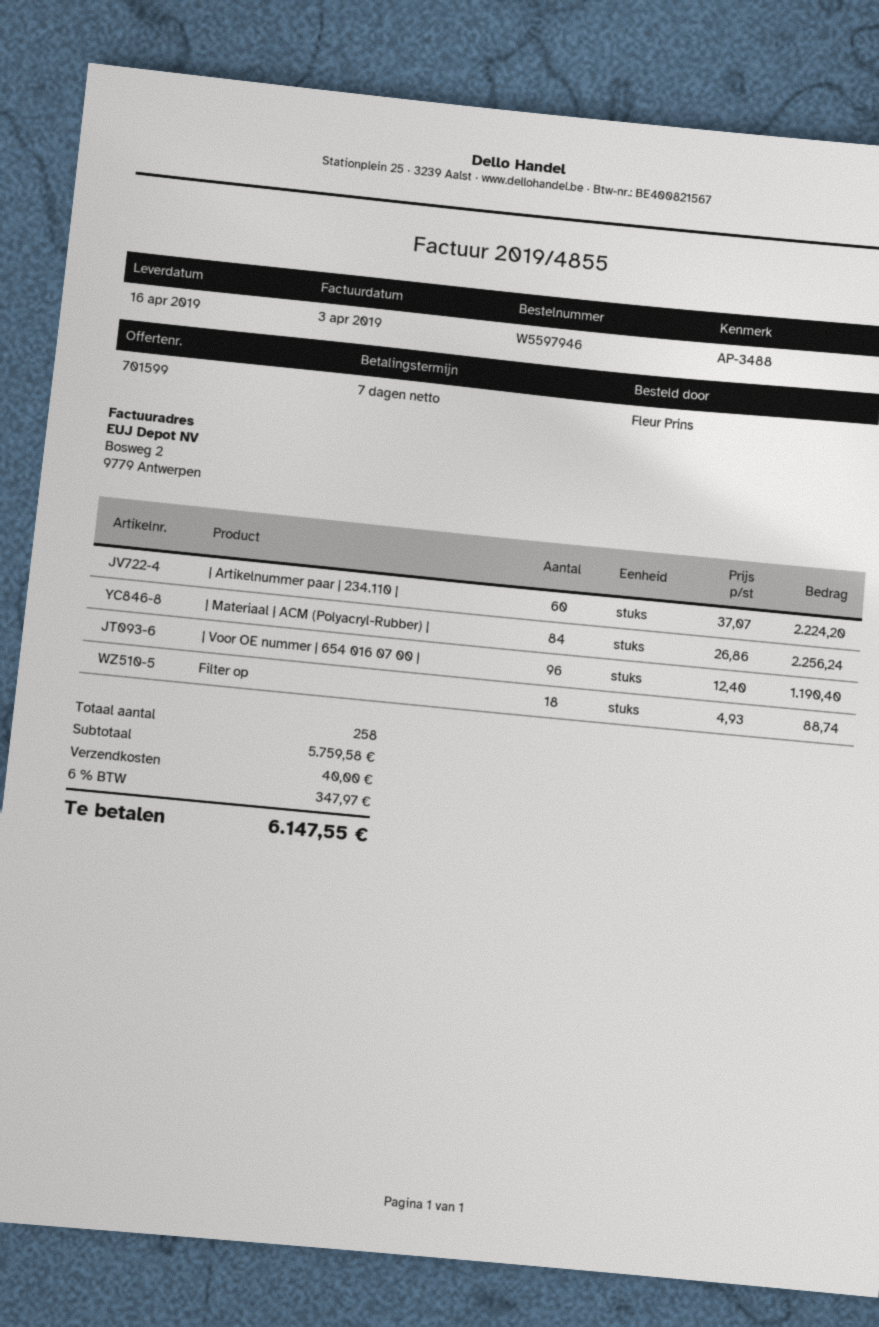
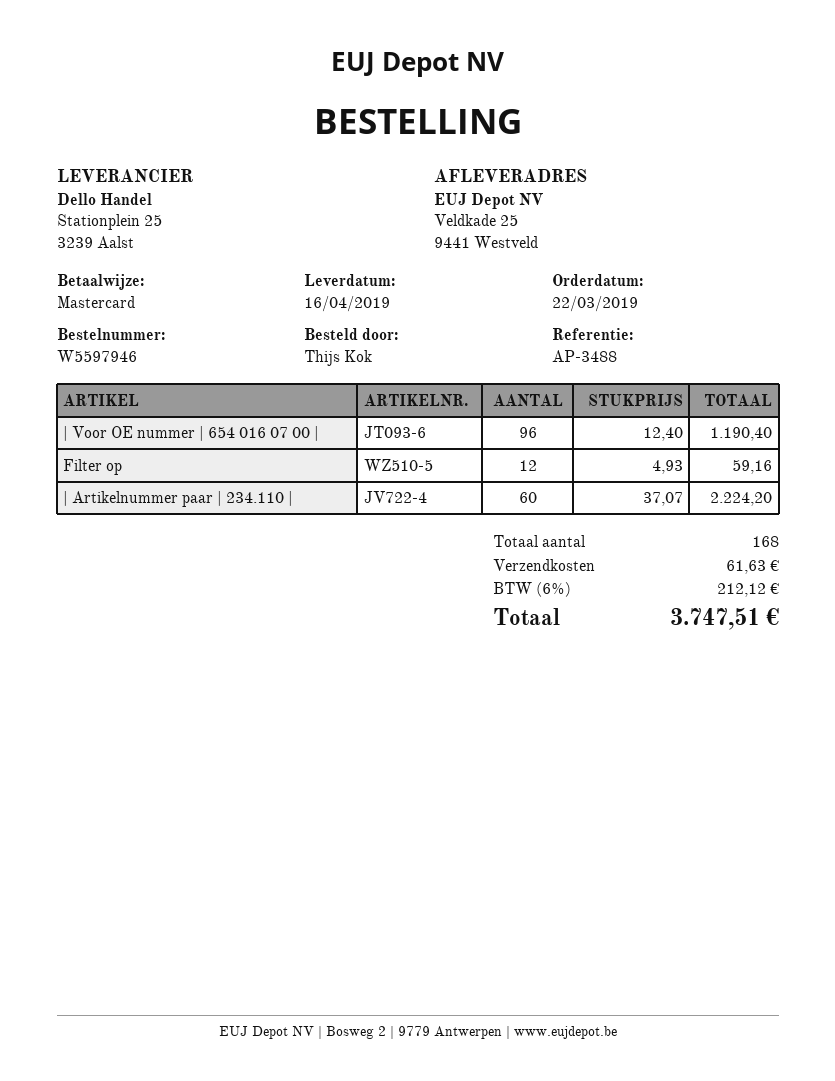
ordered by: Fleur Prins -> Thijs Kok
| Materiaal | ACM (Polyacryl-Rubber) |: 84 x 26.86 = 2256.24 -> none
Filter op: 18 x 4.93 = 88.74 -> 12 x 4.93 = 59.16
total quantity: 258 -> 168
shipping: 40.00 -> 61.63
tax: 6% = 347.97 -> 6% = 212.12
total: 6147.55 -> 3747.51

